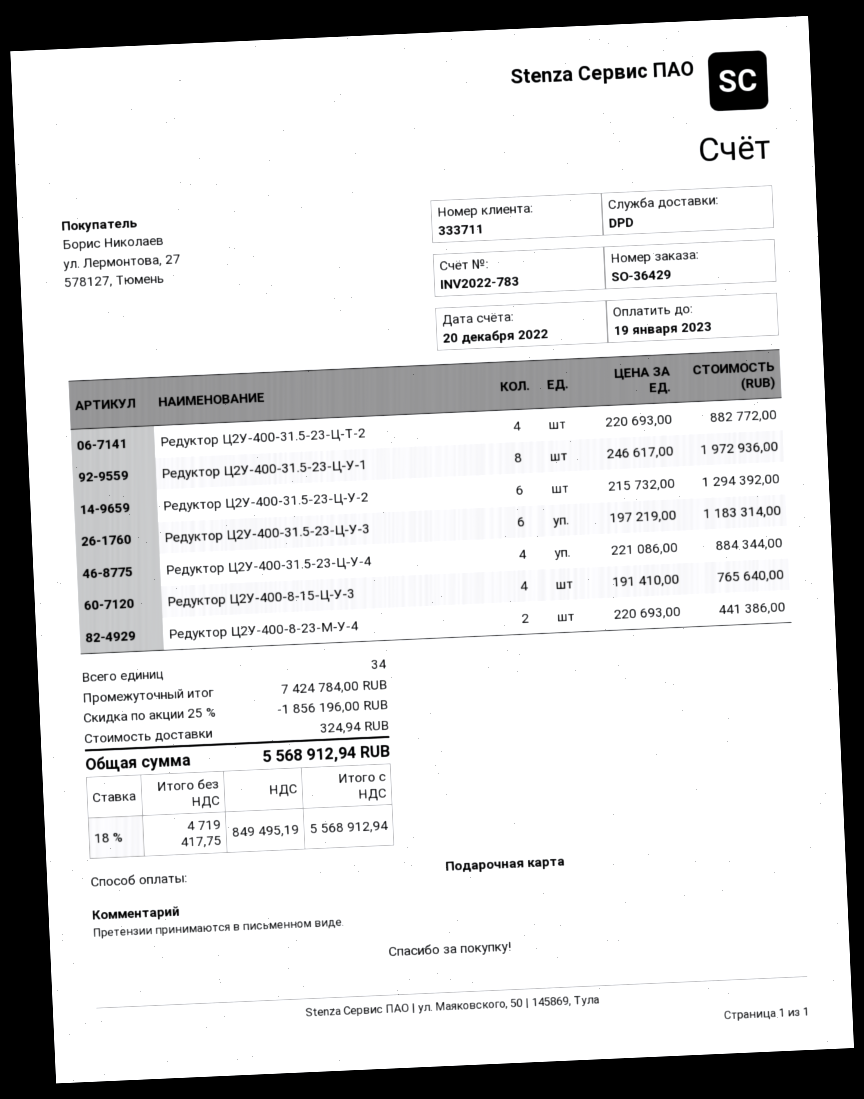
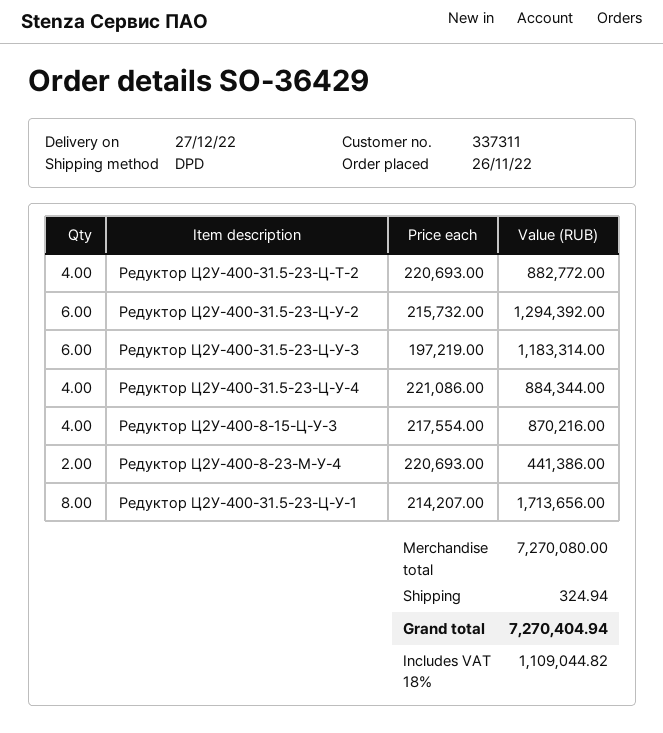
customer number: 333711 -> 337311
Редуктор Ц2У-400-31.5-23-Ц-У-1: 8 x 246617.00 = 1972936.00 -> 8 x 214207.00 = 1713656.00
Редуктор Ц2У-400-8-15-Ц-У-3: 4 x 191410.00 = 765640.00 -> 4 x 217554.00 = 870216.00
subtotal: 7424784.00 -> 7270080.00
discount: 25% = 1856196.00 -> none
tax: 18% = 849495.19 -> 18% = 1109044.82
total: 5568912.94 -> 7270404.94

